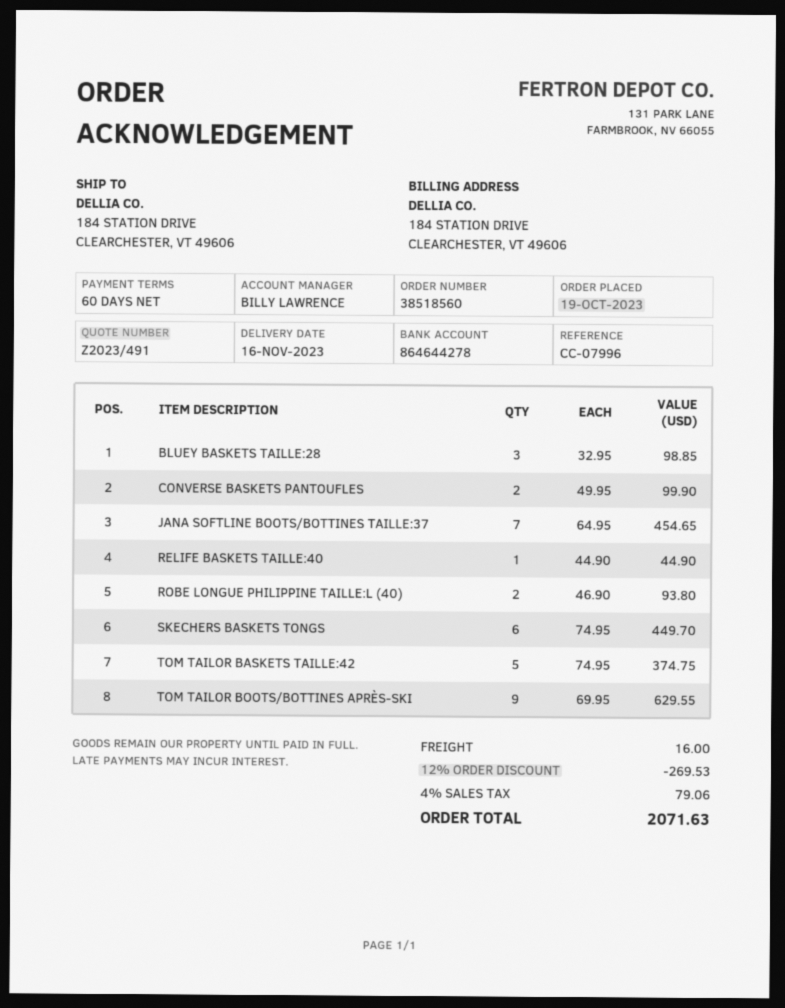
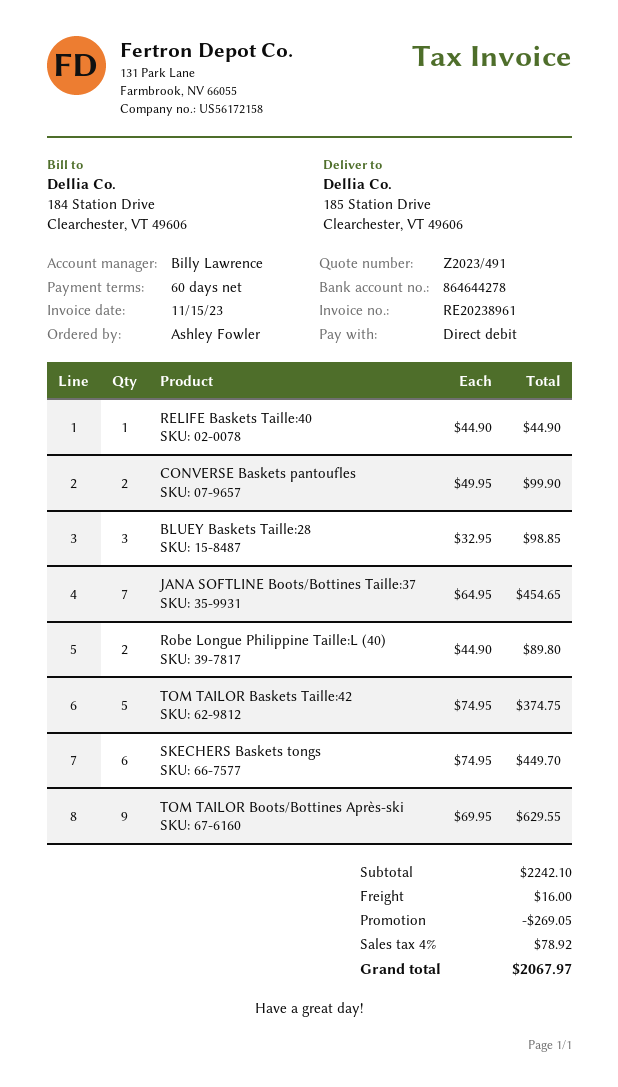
ship to: 184 STATION DRIVE, CLEARCHESTER, VT 49606 -> 185 Station Drive, Clearchester, VT 49606
ROBE LONGUE PHILIPPINE TAILLE:L (40): 2 x 46.90 = 93.80 -> 2 x 44.90 = 89.80
discount: 269.53 -> 269.05
tax: 4% = 79.06 -> 4% = 78.92
total: 2071.63 -> 2067.97

